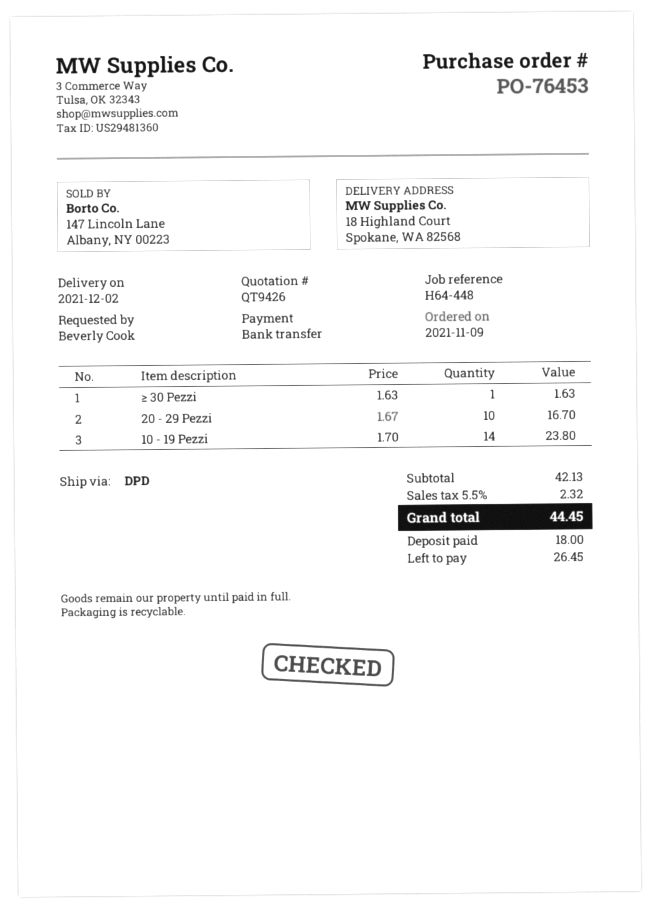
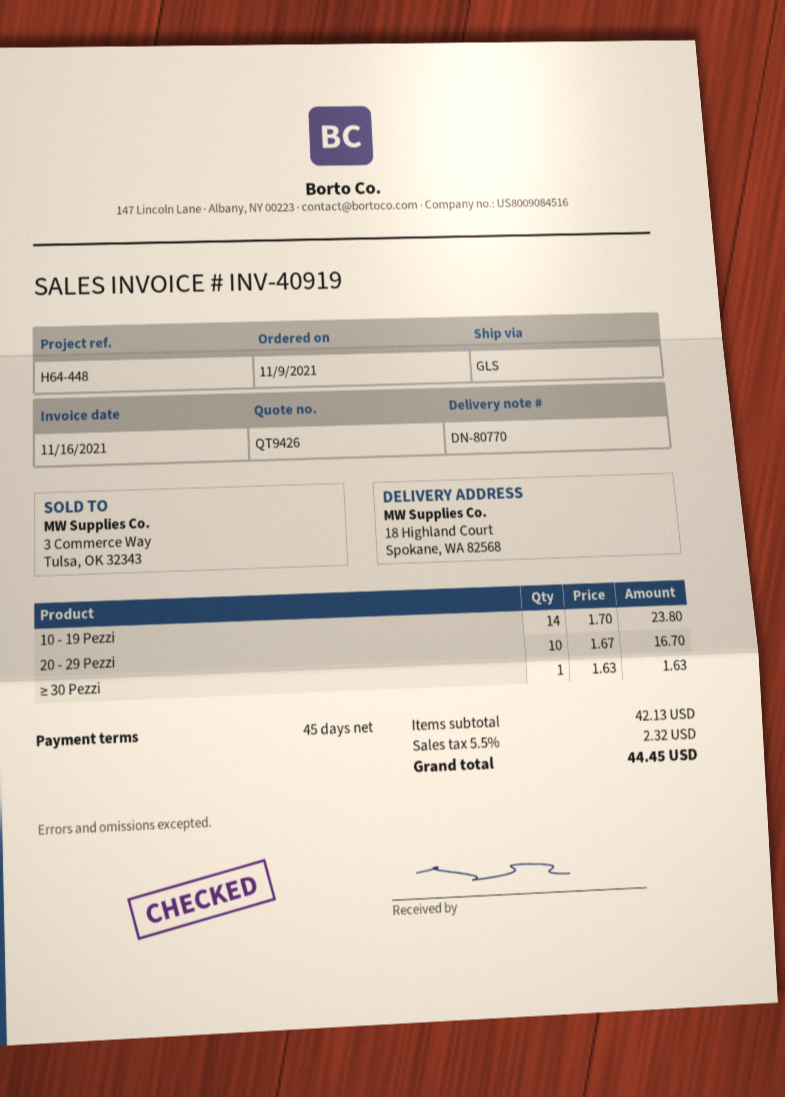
shipping method: DPD -> GLS

